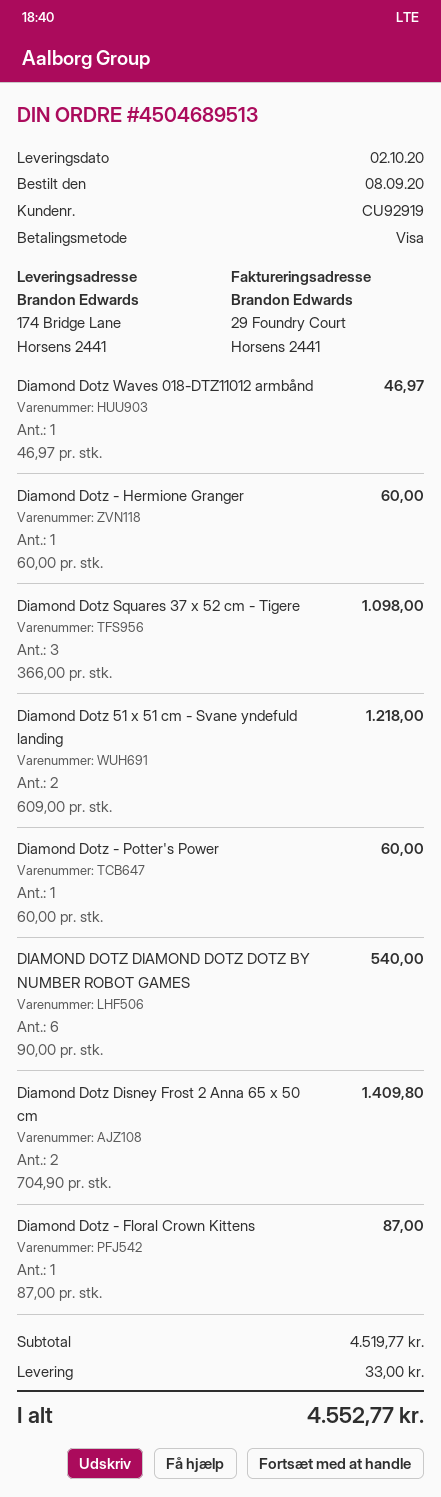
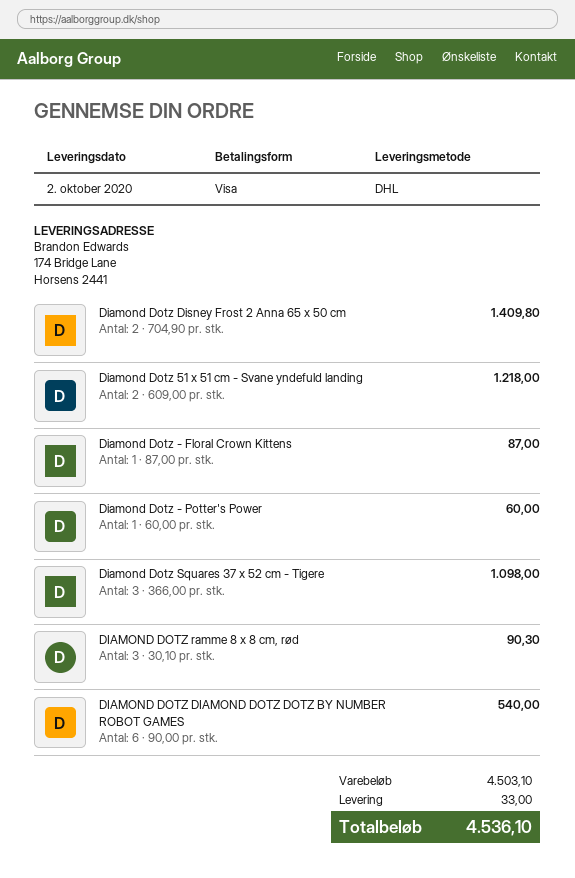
Diamond Dotz Waves 018-DTZ11012 armbånd: 1 x 46.97 = 46.97 -> none
Diamond Dotz - Hermione Granger: 1 x 60.00 = 60.00 -> none
DIAMOND DOTZ ramme 8 x 8 cm, rød: none -> 3 x 30.10 = 90.30
subtotal: 4519.77 -> 4503.10
total: 4552.77 -> 4536.10

